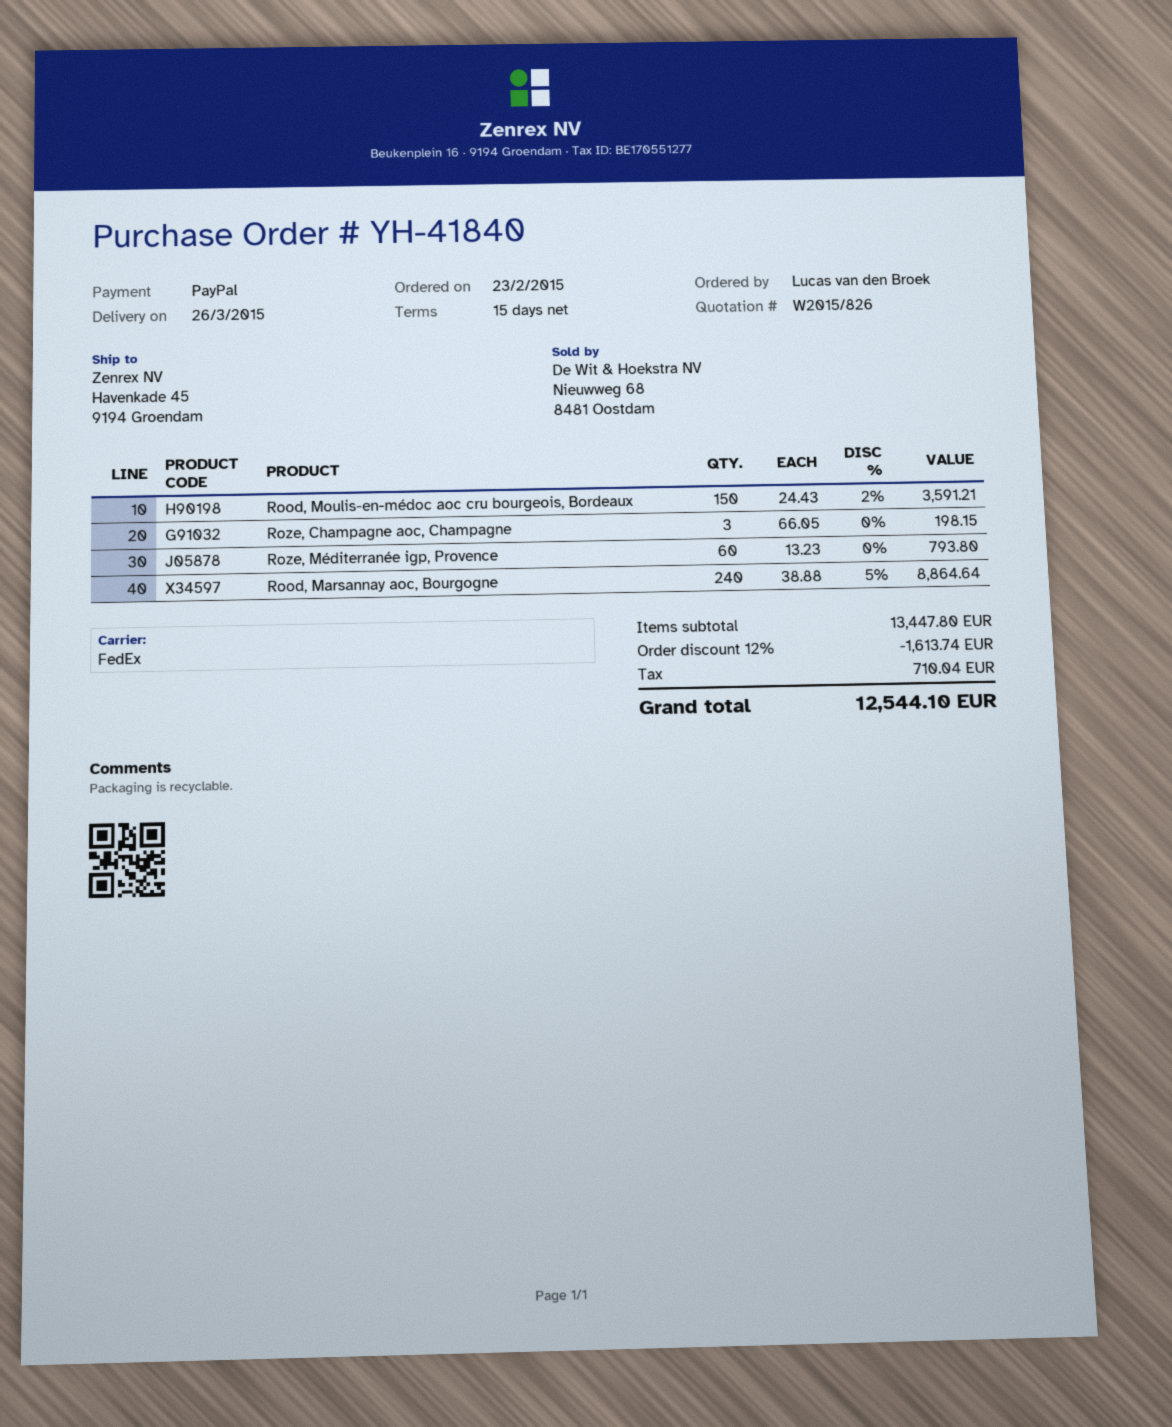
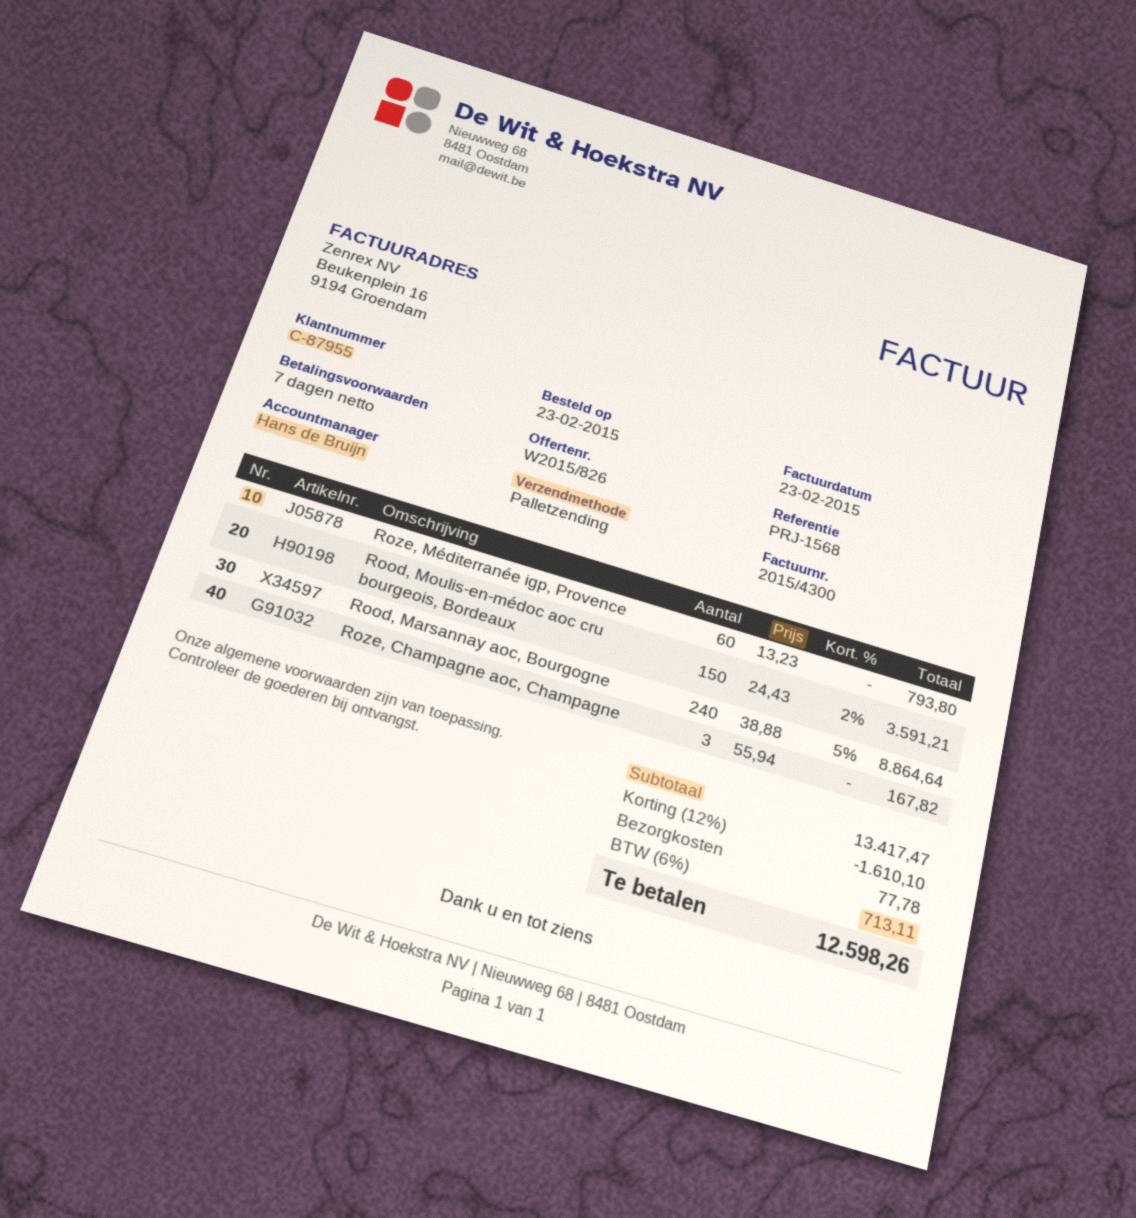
payment terms: 15 days -> 7 days
shipping method: FedEx -> pallet freight
Roze, Champagne aoc, Champagne: 3 x 66.05 = 198.15 -> 3 x 55.94 = 167.82
subtotal: 13447.80 -> 13417.47
discount: 12% = 1613.74 -> 12% = 1610.10
shipping: none -> 77.78
tax: 710.04 -> 713.11
total: 12544.10 -> 12598.26

